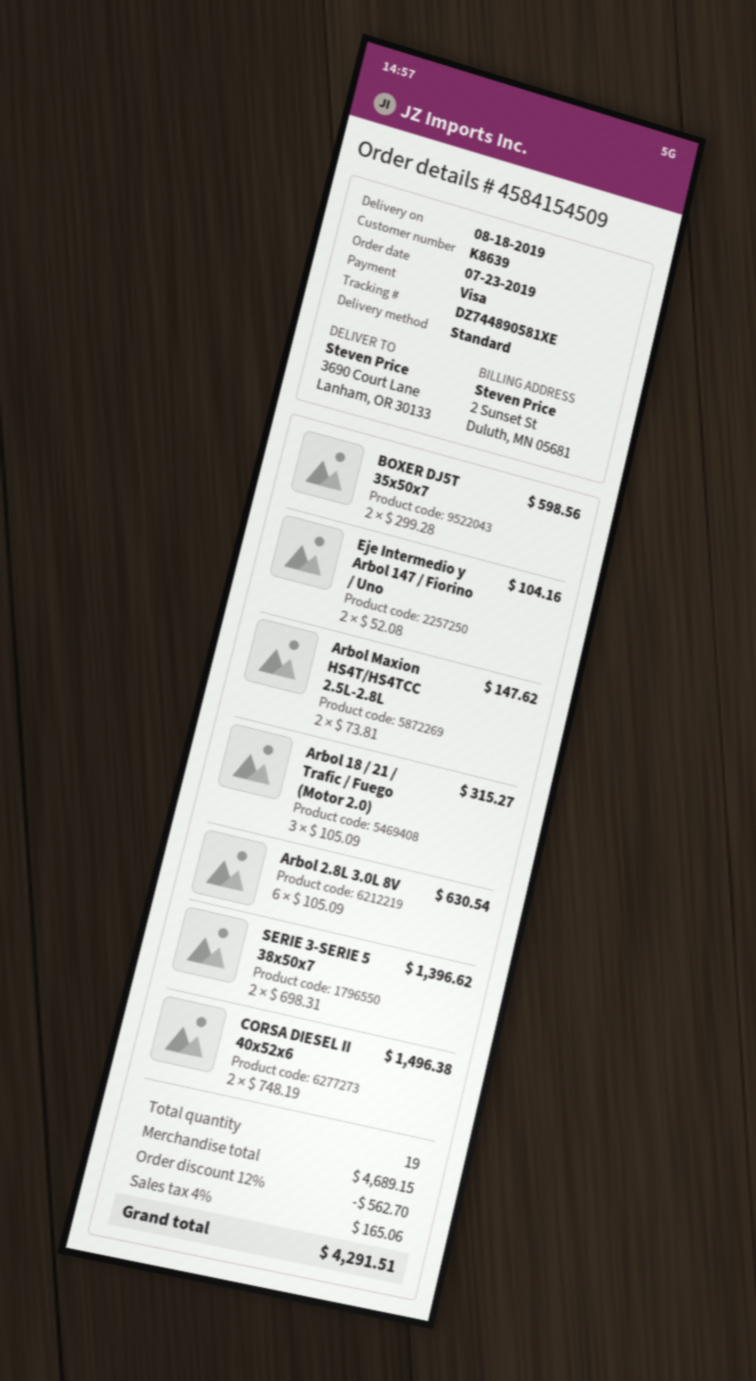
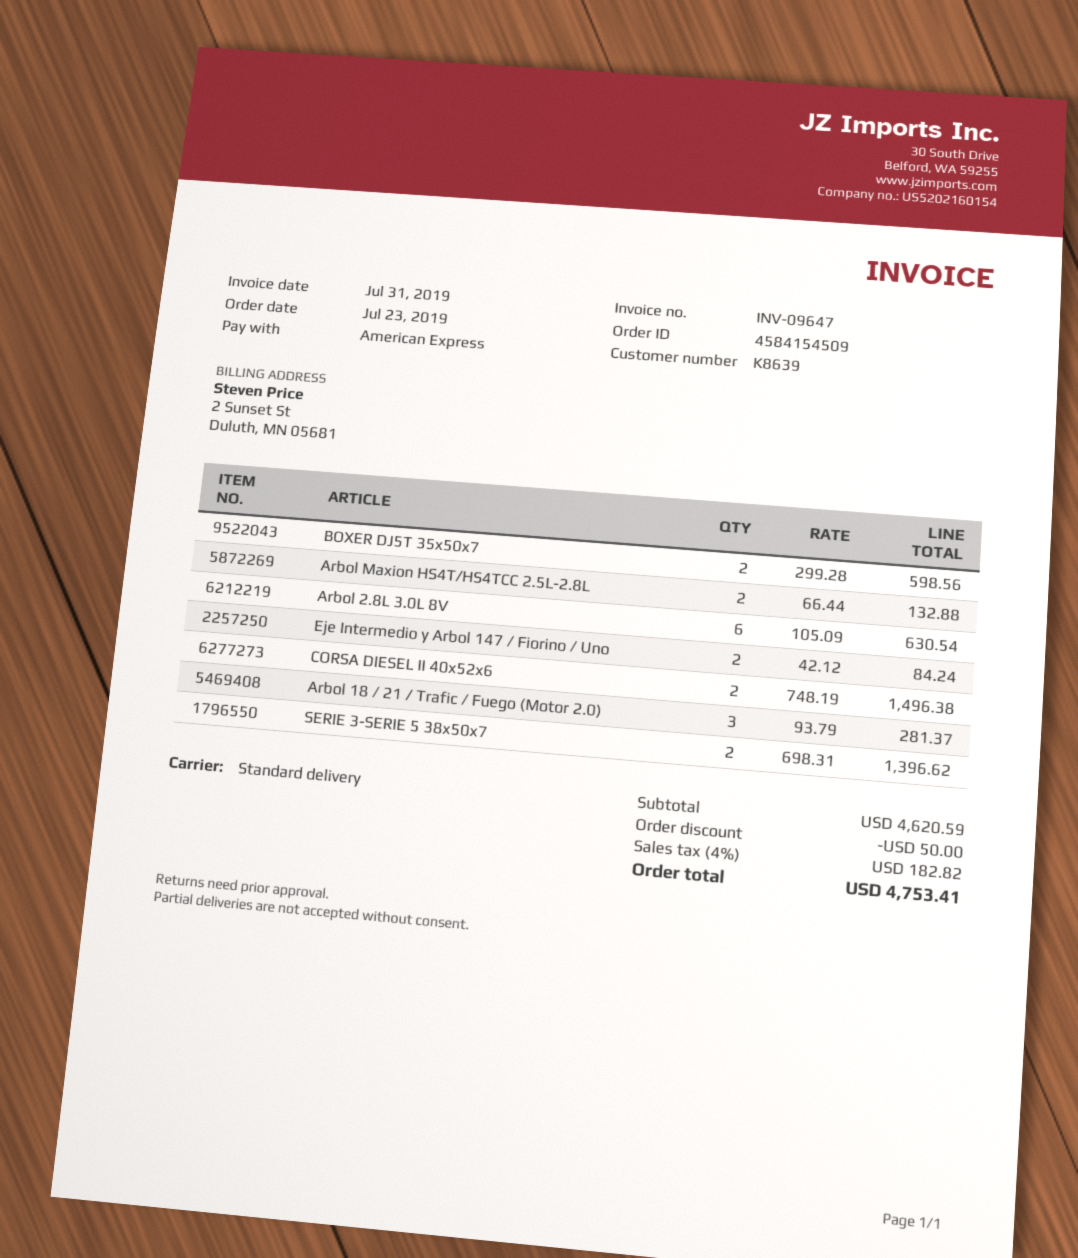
payment method: Visa -> American Express
Eje Intermedio y Arbol 147 / Fiorino / Uno: 2 x 52.08 = 104.16 -> 2 x 42.12 = 84.24
Arbol Maxion HS4T/HS4TCC 2.5L-2.8L: 2 x 73.81 = 147.62 -> 2 x 66.44 = 132.88
Arbol 18 / 21 / Trafic / Fuego (Motor 2.0): 3 x 105.09 = 315.27 -> 3 x 93.79 = 281.37
subtotal: 4689.15 -> 4620.59
discount: 562.70 -> 50.00
tax: 4% = 165.06 -> 4% = 182.82
total: 4291.51 -> 4753.41

